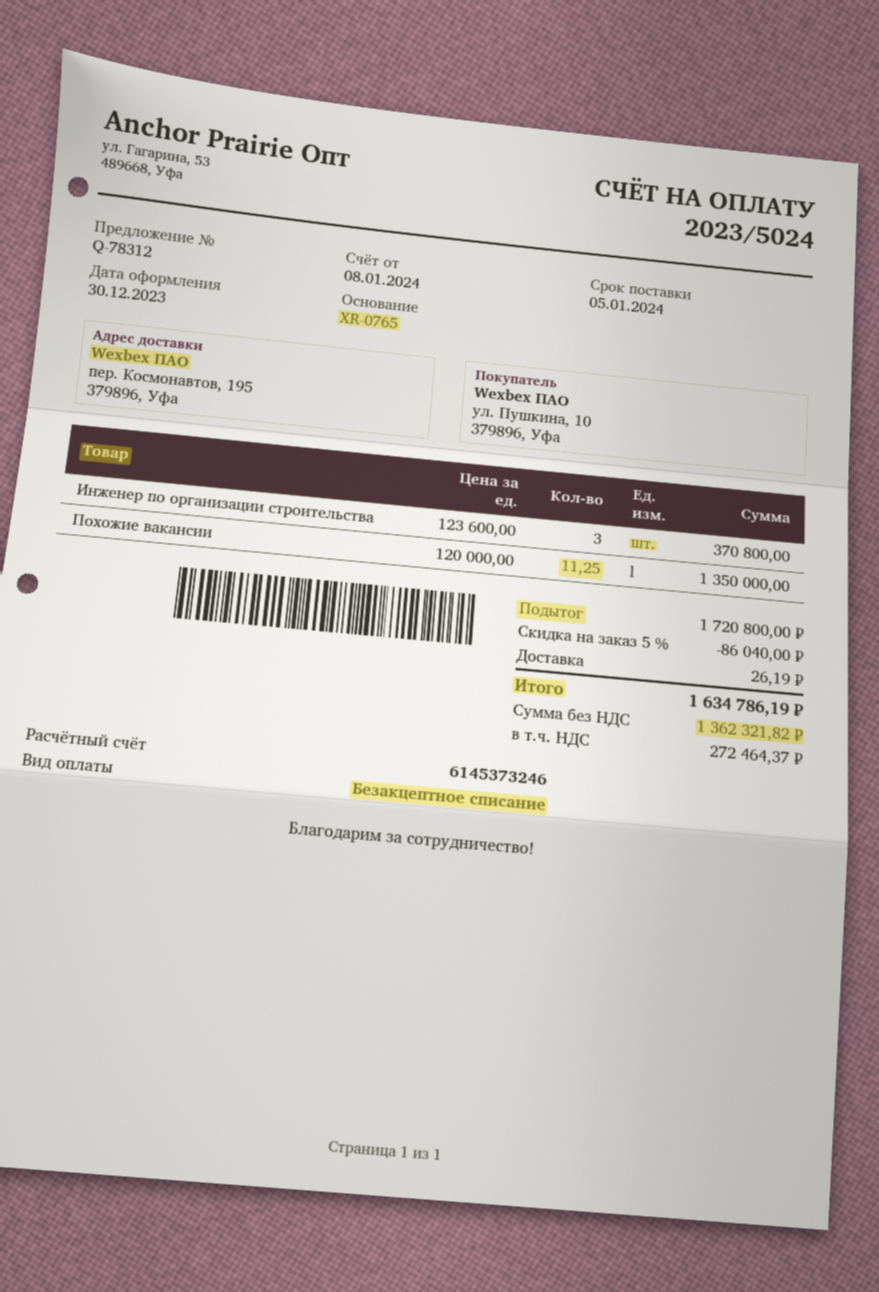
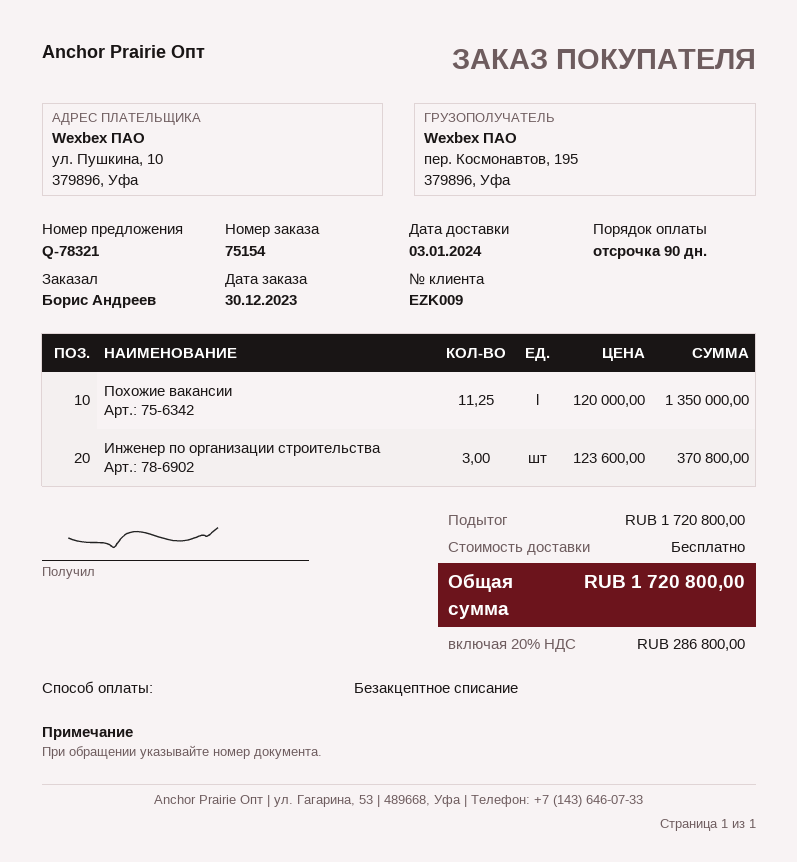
quote number: Q-78312 -> Q-78321
delivery date: 2024-01-05 -> 2024-01-03
discount: 5% = 86040.00 -> none
shipping: 26.19 -> 0.00
tax: 272464.37 -> 286800.00
total: 1634786.19 -> 1720800.00

